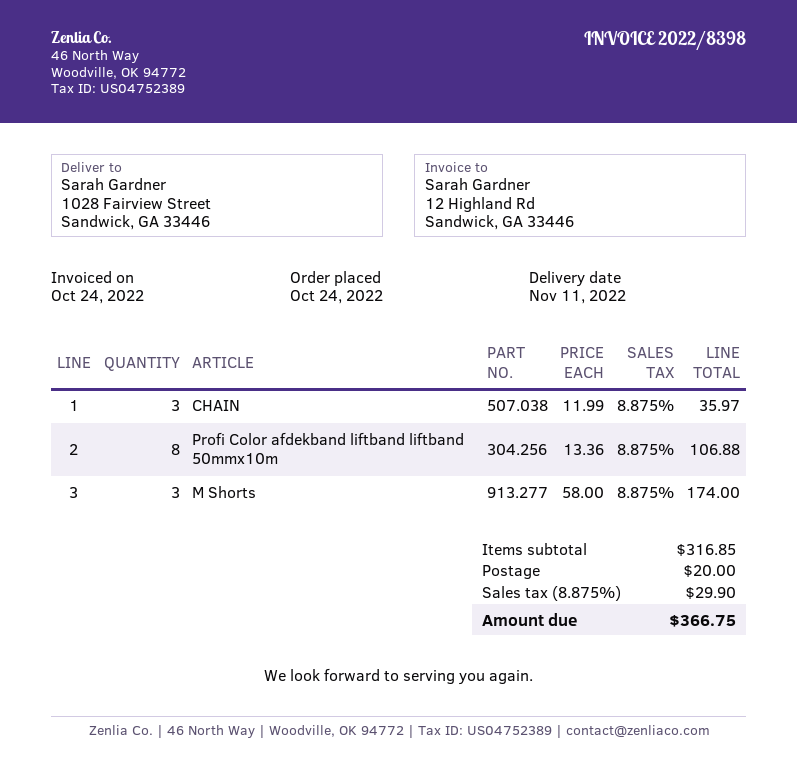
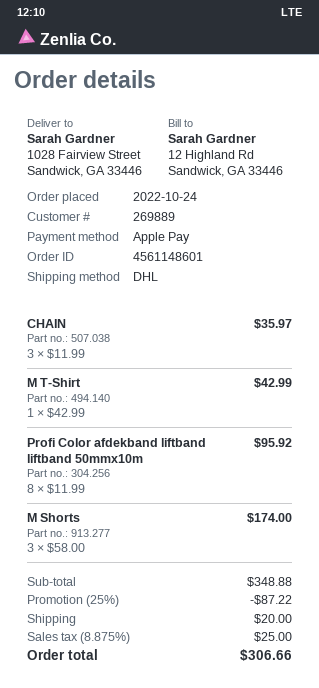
Profi Color afdekband liftband liftband 50mmx10m: 8 x 13.36 = 106.88 -> 8 x 11.99 = 95.92
M T-Shirt: none -> 1 x 42.99 = 42.99
subtotal: 316.85 -> 348.88
discount: none -> 25% = 87.22
tax: 8.875% = 29.90 -> 8.875% = 25.00
total: 366.75 -> 306.66

